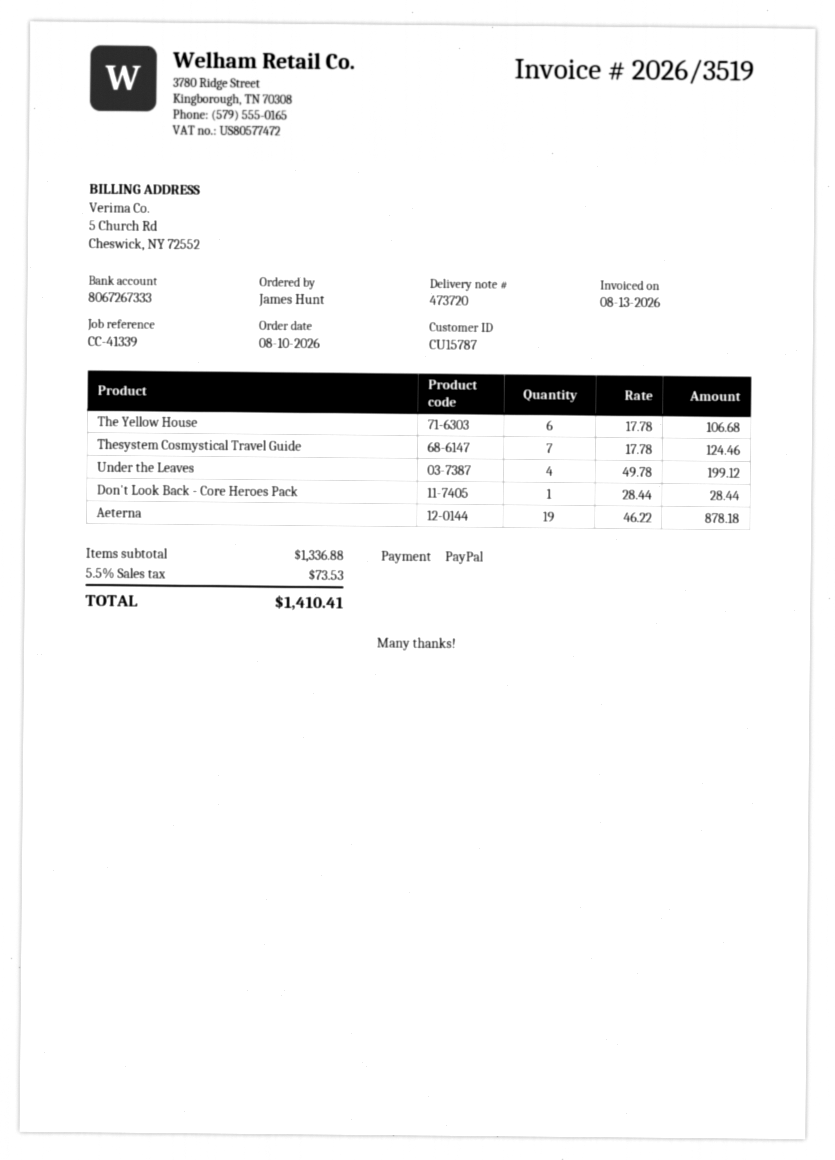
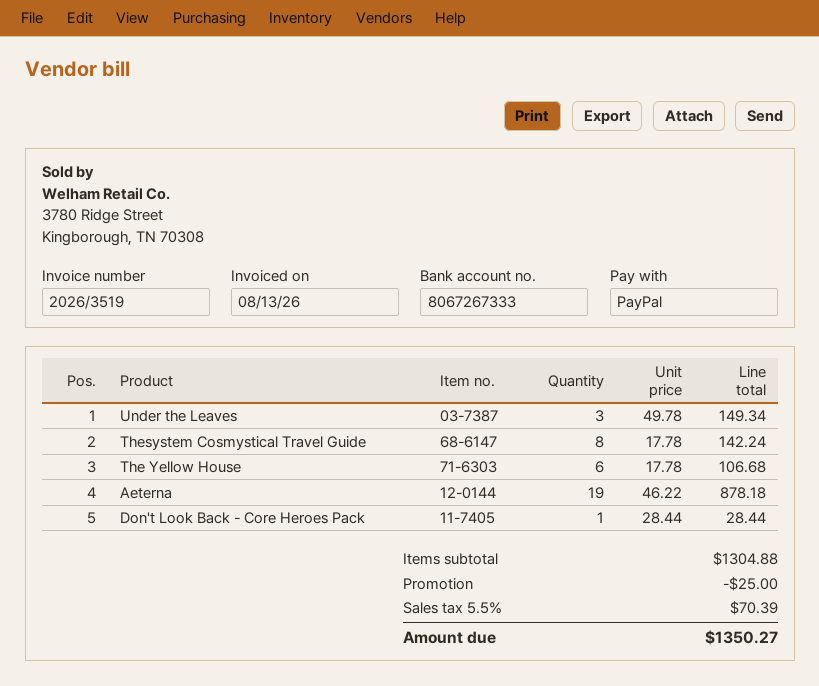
Thesystem Cosmystical Travel Guide: 7 x 17.78 = 124.46 -> 8 x 17.78 = 142.24
Under the Leaves: 4 x 49.78 = 199.12 -> 3 x 49.78 = 149.34
subtotal: 1336.88 -> 1304.88
discount: none -> 25.00
tax: 5.5% = 73.53 -> 5.5% = 70.39
total: 1410.41 -> 1350.27

